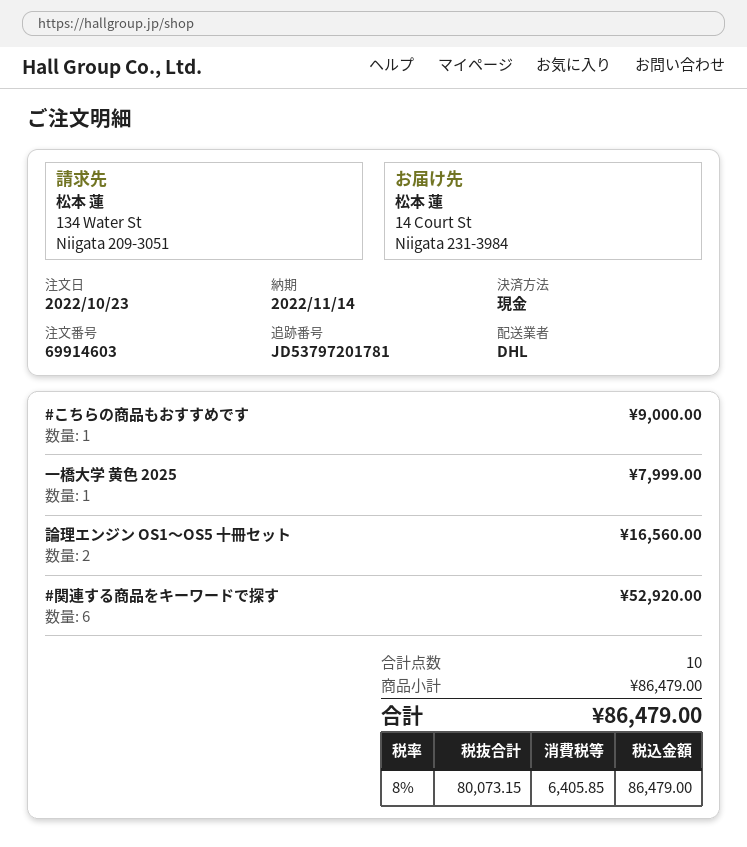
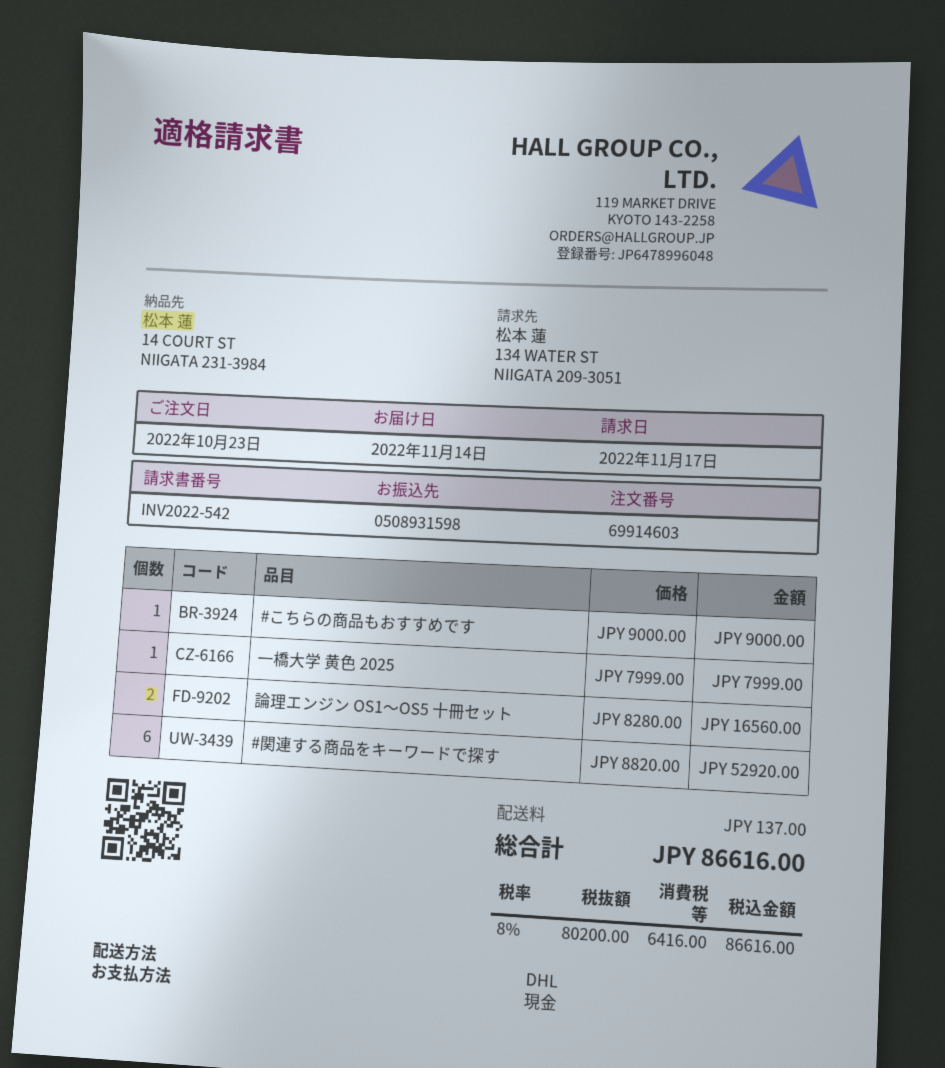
shipping: none -> 137.00
net: 80073.15 -> 80200.00
tax: 8% = 6405.85 -> 8% = 6416.00
total: 86479.00 -> 86616.00

